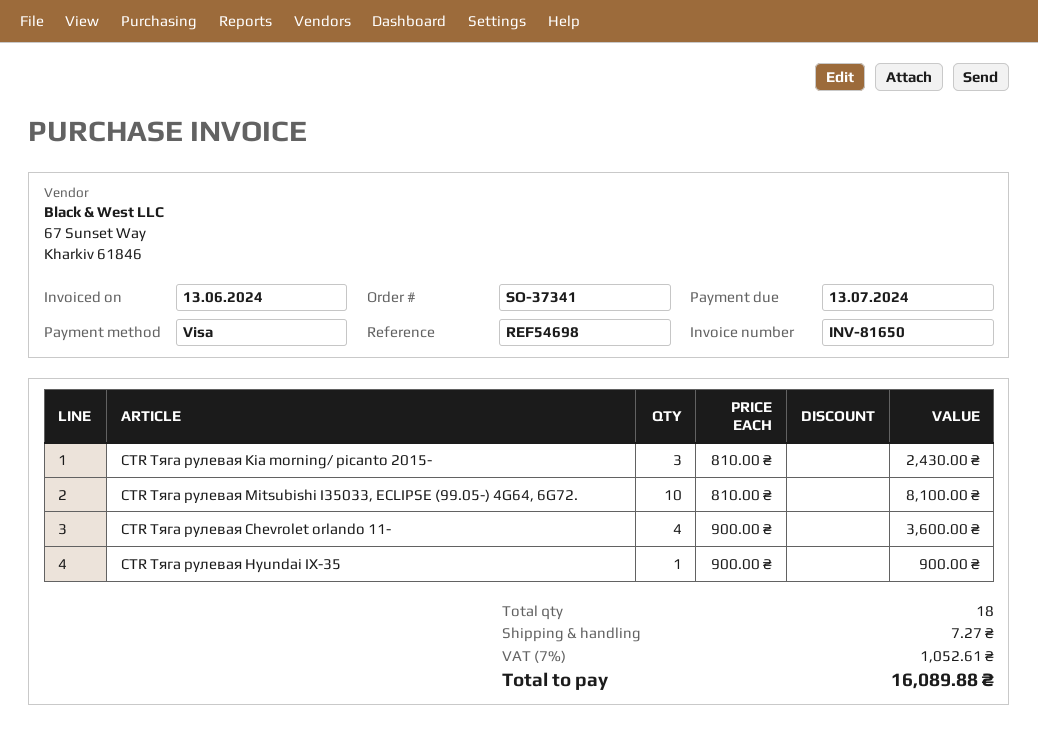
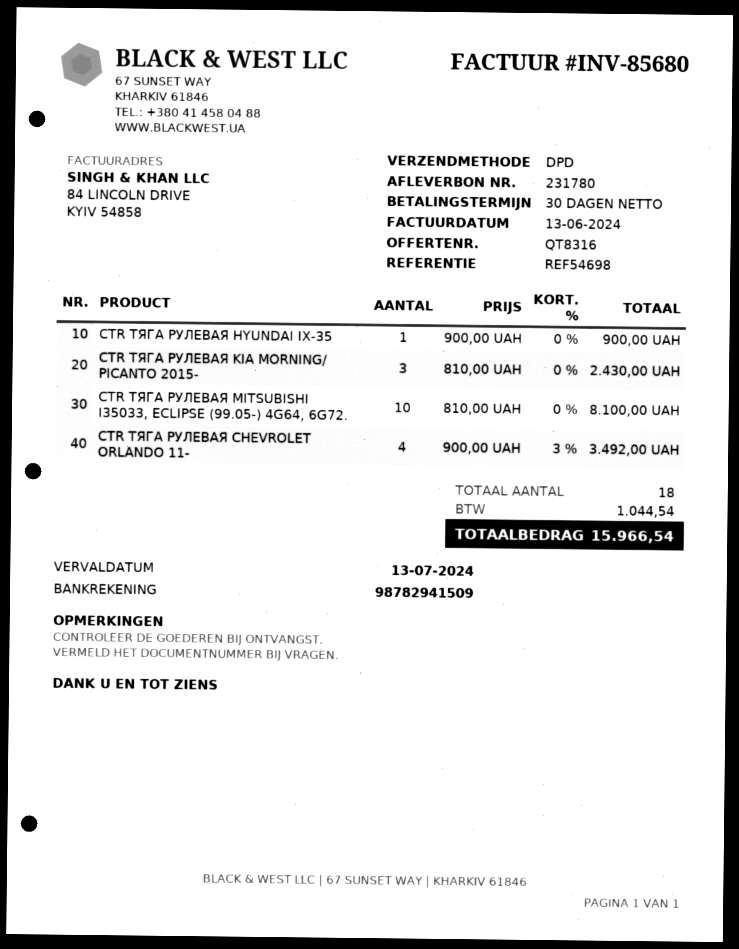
invoice number: INV-81650 -> INV-85680
CTR Тяга рулевая Chevrolet orlando 11-: 4 x 900.00 = 3600.00 -> 4 x 900.00 - 3% = 3492.00
shipping: 7.27 -> none
tax: 1052.61 -> 1044.54
total: 16089.88 -> 15966.54

